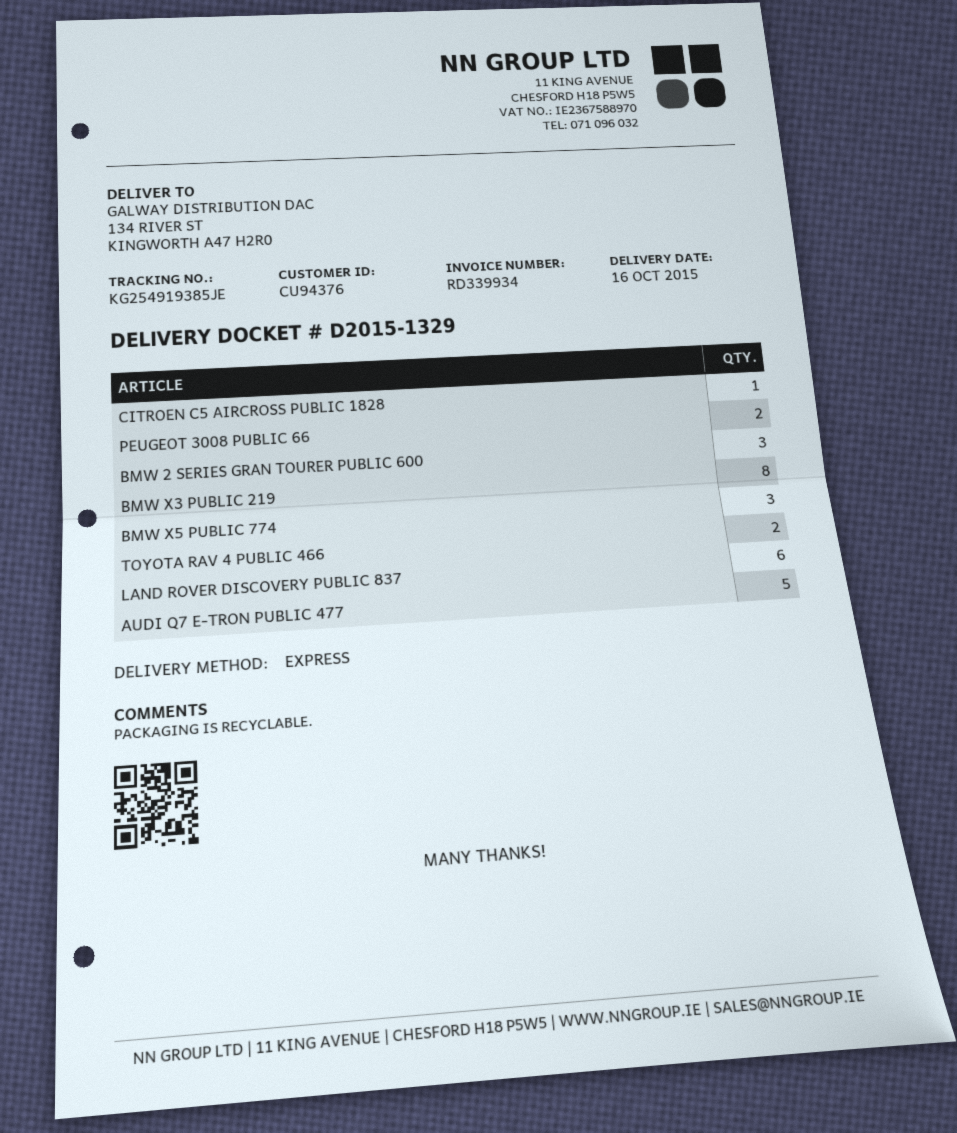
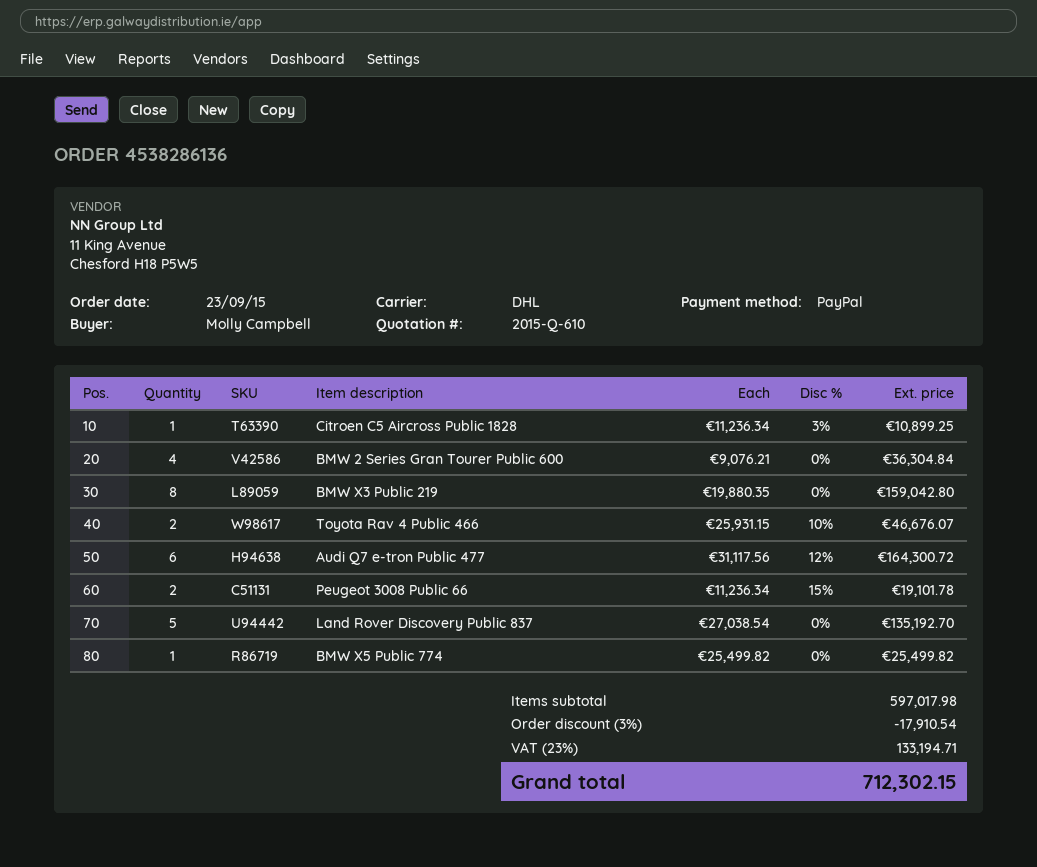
shipping method: express -> DHL
BMW 2 SERIES GRAN TOURER PUBLIC 600: 3 -> 4
BMW X5 PUBLIC 774: 3 -> 1
LAND ROVER DISCOVERY PUBLIC 837: 6 -> 5
AUDI Q7 E-TRON PUBLIC 477: 5 -> 6

